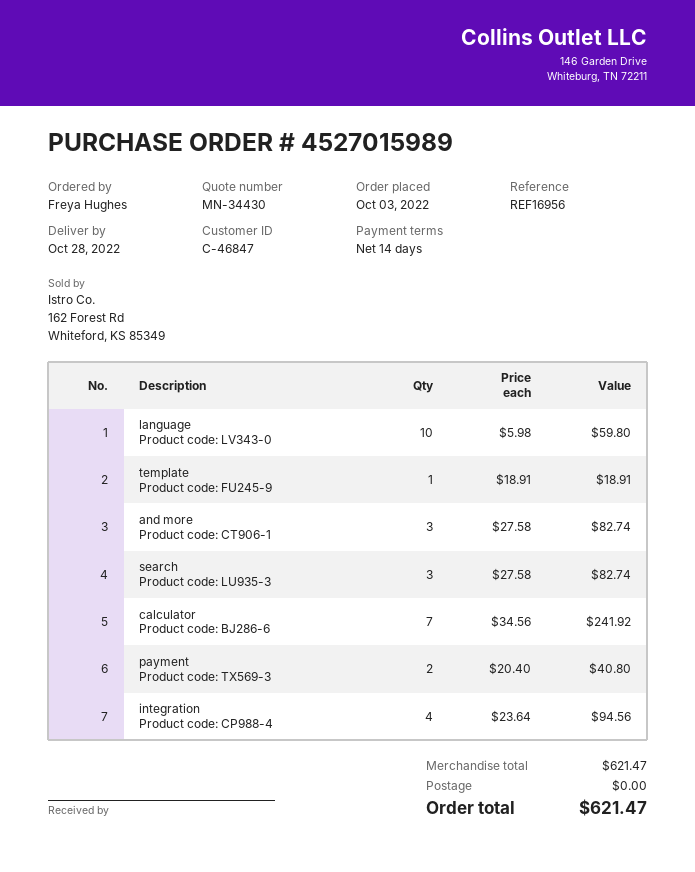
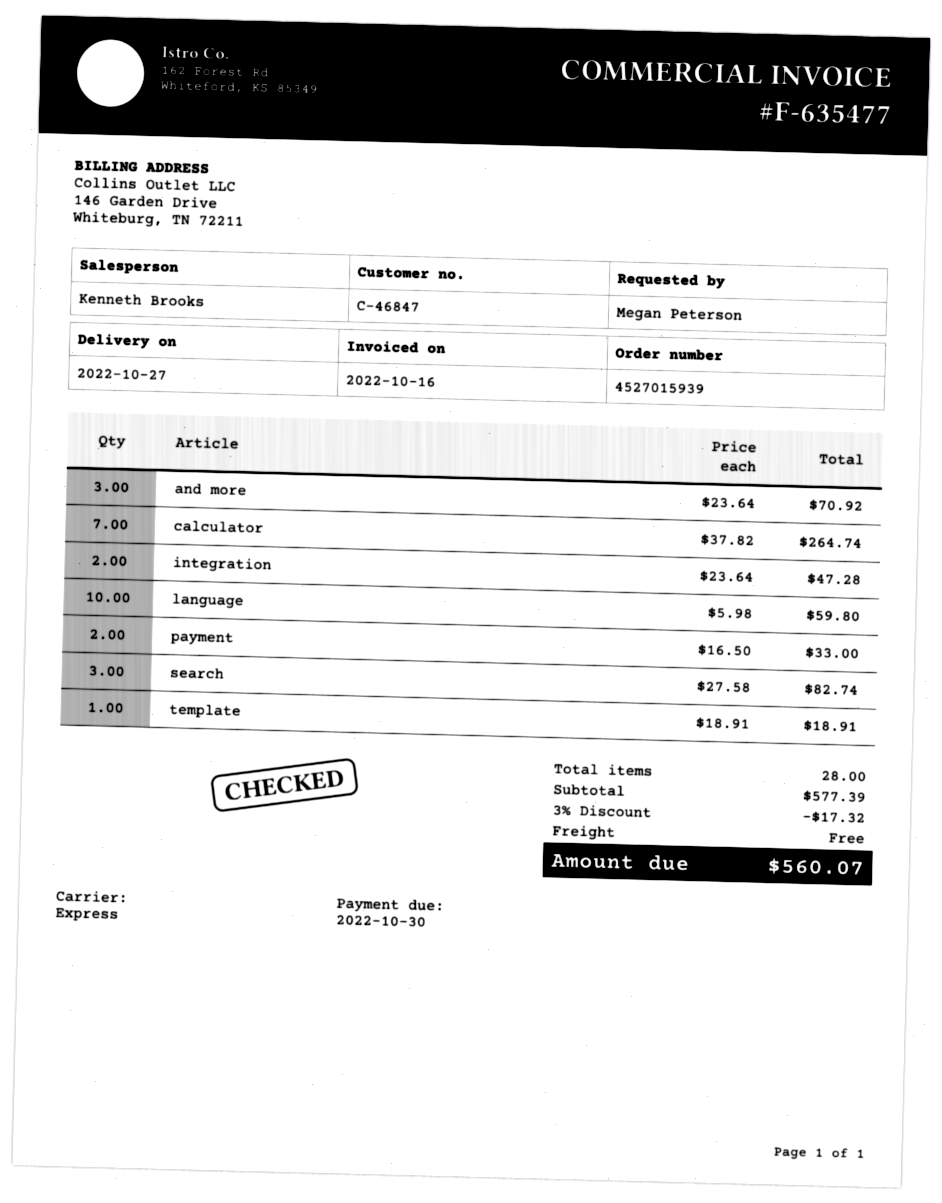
order number: 4527015989 -> 4527015939
delivery date: 2022-10-28 -> 2022-10-27
ordered by: Freya Hughes -> Megan Peterson
and more: 3 x 27.58 = 82.74 -> 3 x 23.64 = 70.92
calculator: 7 x 34.56 = 241.92 -> 7 x 37.82 = 264.74
payment: 2 x 20.40 = 40.80 -> 2 x 16.50 = 33.00
integration: 4 x 23.64 = 94.56 -> 2 x 23.64 = 47.28
subtotal: 621.47 -> 577.39
discount: none -> 3% = 17.32
total: 621.47 -> 560.07

